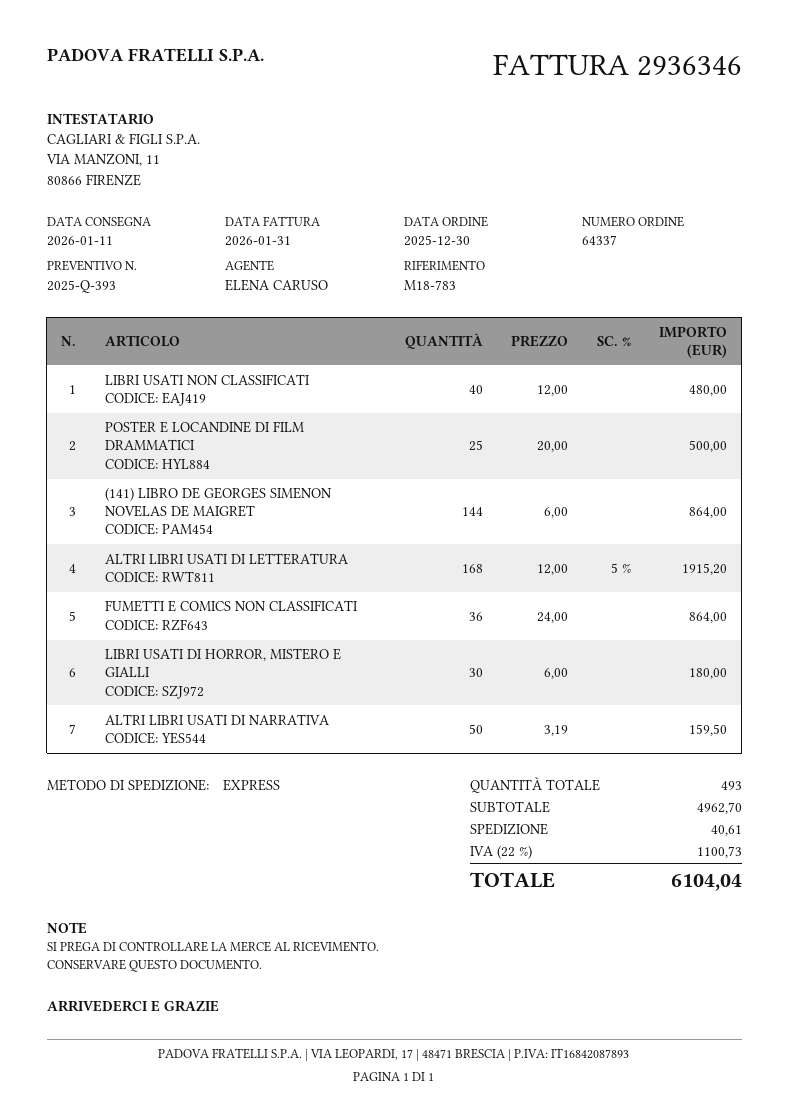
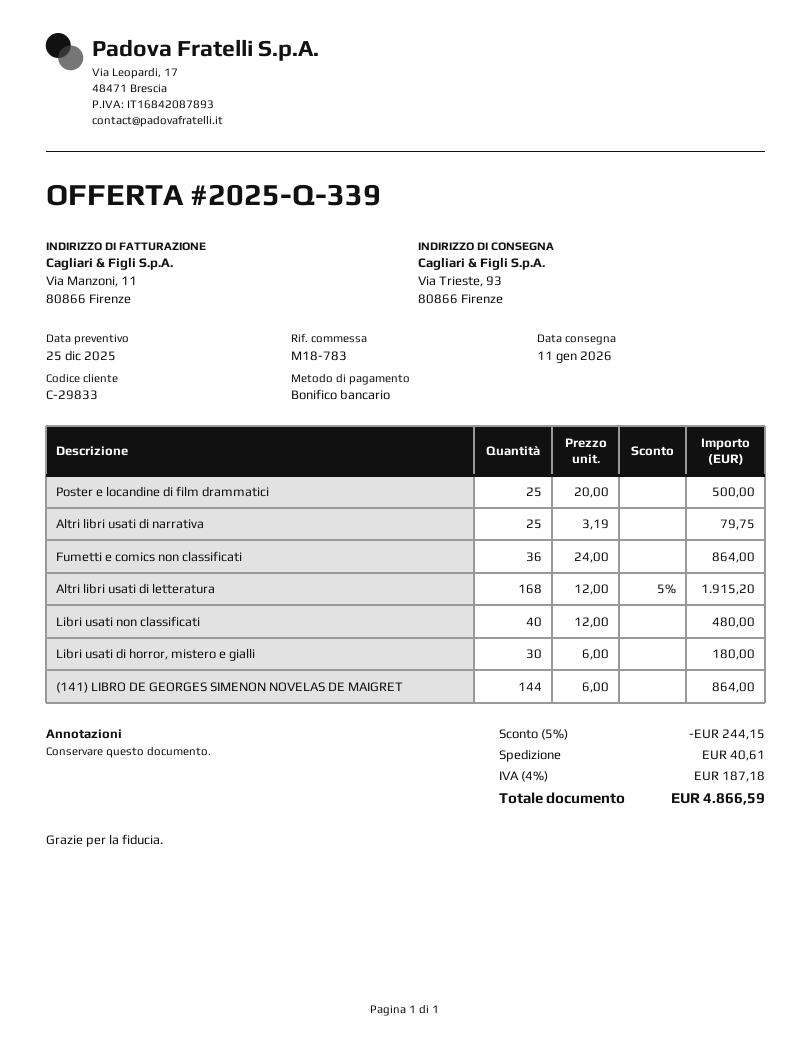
quote number: 2025-Q-393 -> 2025-Q-339
ALTRI LIBRI USATI DI NARRATIVA: 50 x 3.19 = 159.50 -> 25 x 3.19 = 79.75
discount: none -> 5% = 244.15
tax: 22% = 1100.73 -> 4% = 187.18
total: 6104.04 -> 4866.59

